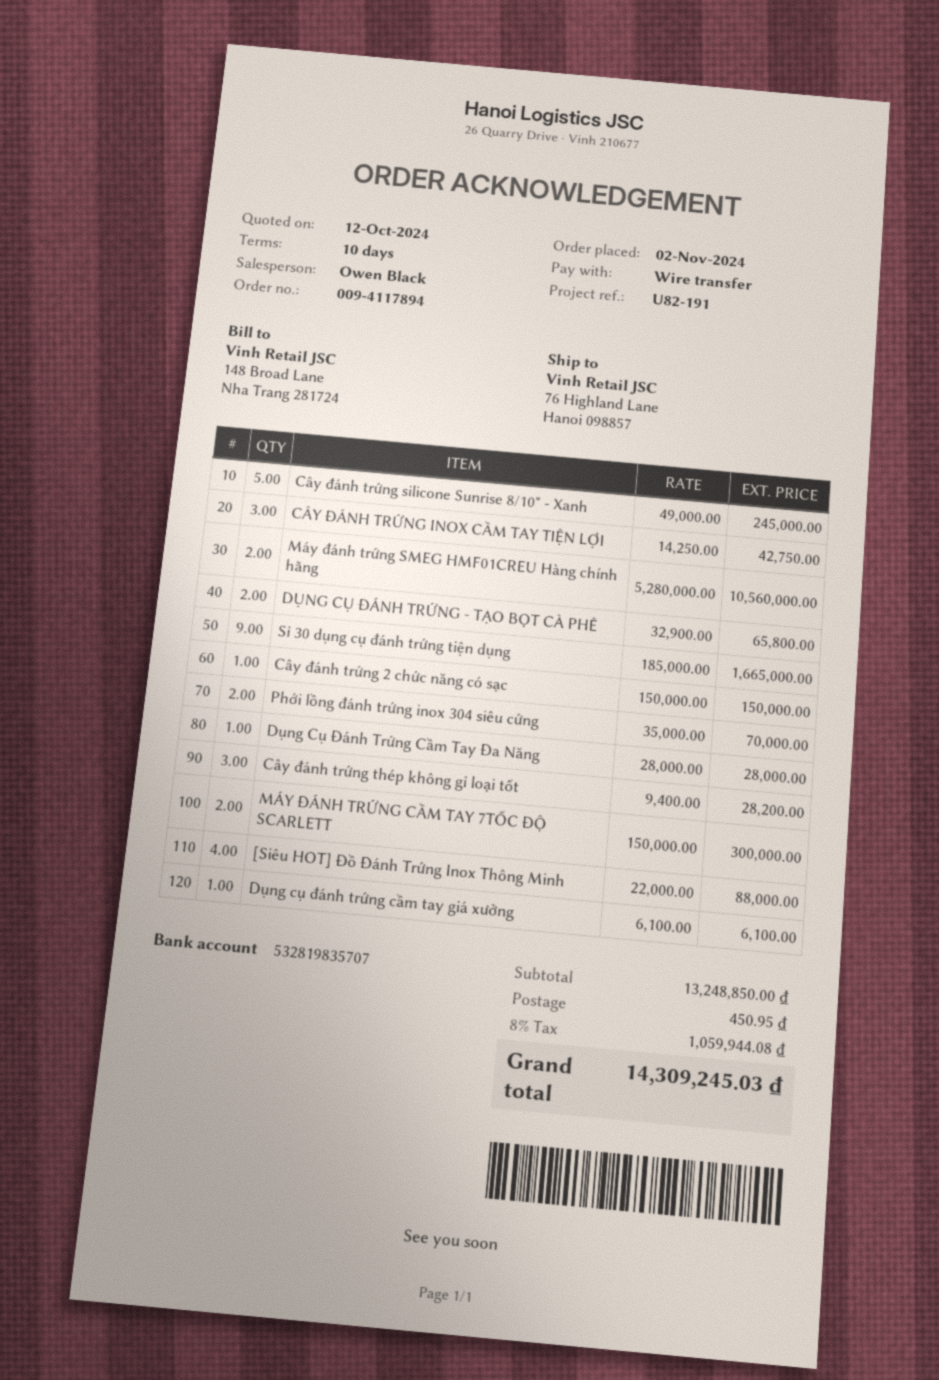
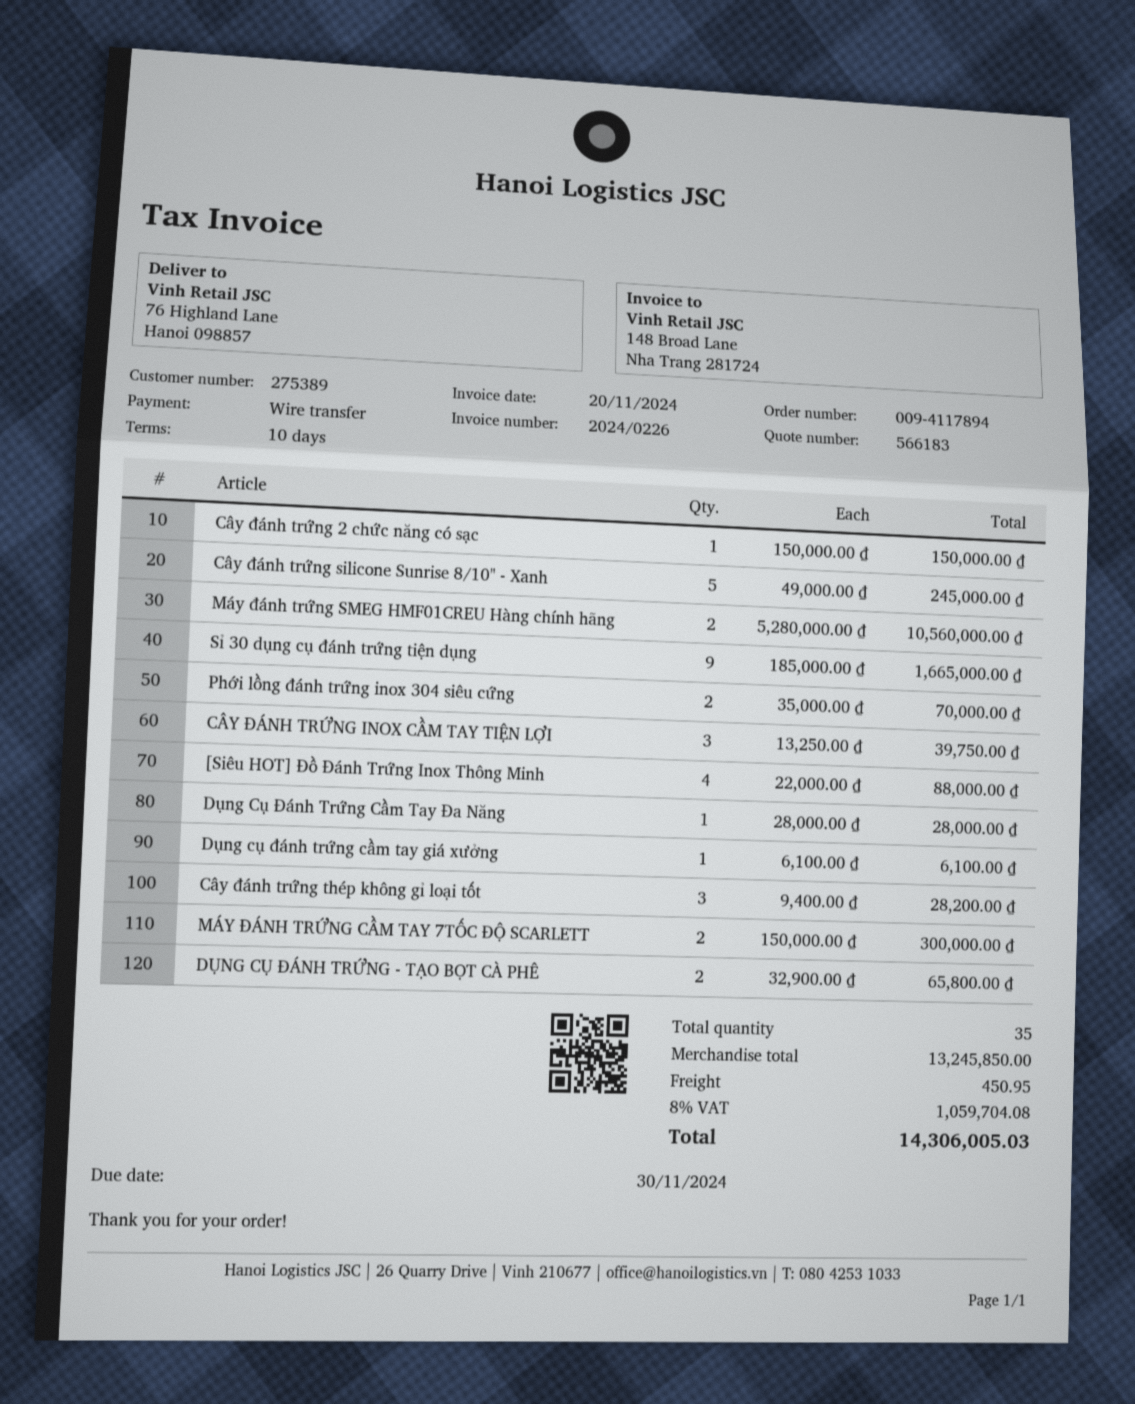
CÂY ĐÁNH TRỨNG INOX CẦM TAY TIỆN LỢI: 3 x 14250.00 = 42750.00 -> 3 x 13250.00 = 39750.00
subtotal: 13248850.00 -> 13245850.00
tax: 8% = 1059944.08 -> 8% = 1059704.08
total: 14309245.03 -> 14306005.03

